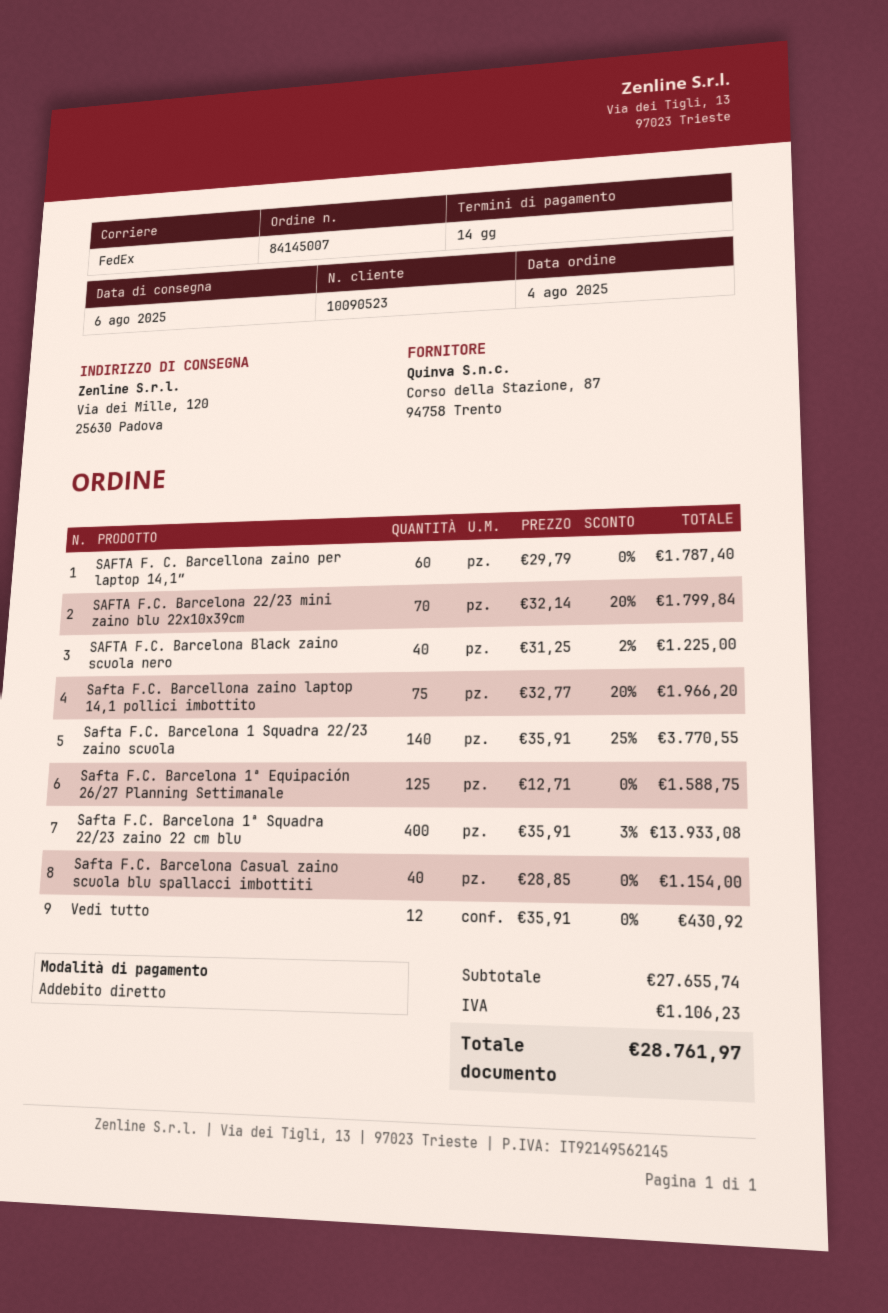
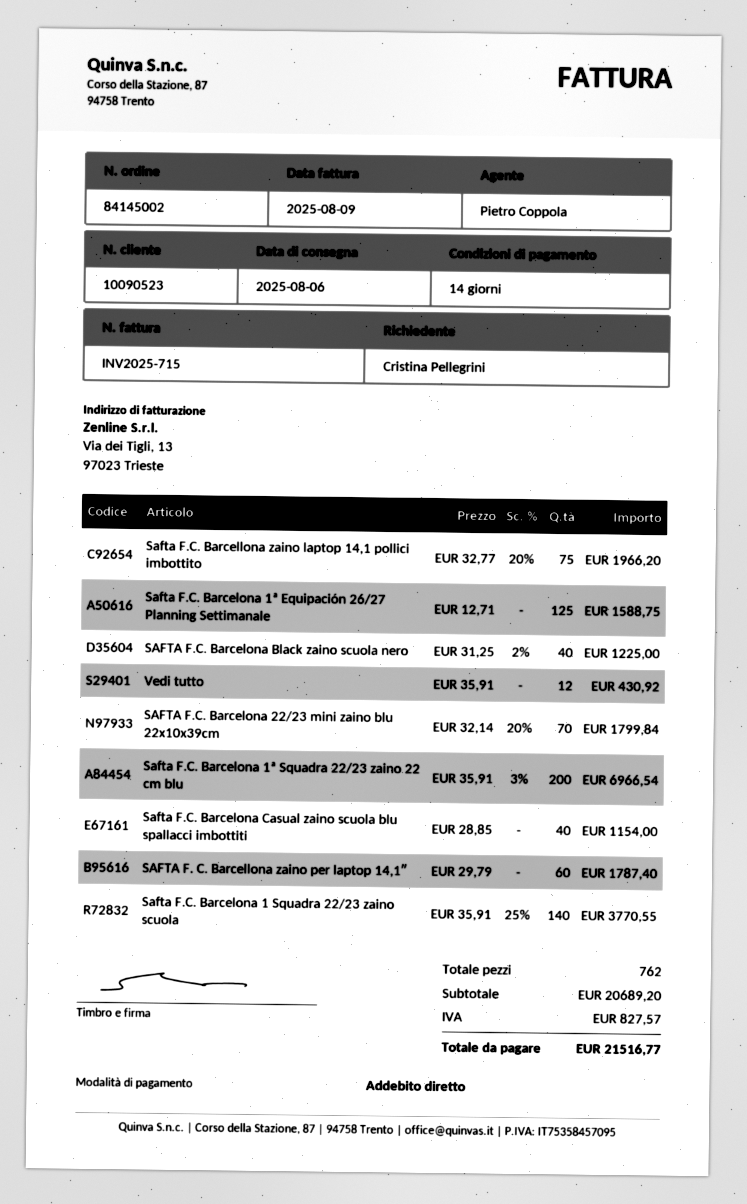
order number: 84145007 -> 84145002
Safta F.C. Barcelona 1ª Squadra 22/23 zaino 22 cm blu: 400 x 35.91 - 3% = 13933.08 -> 200 x 35.91 - 3% = 6966.54
subtotal: 27655.74 -> 20689.20
tax: 1106.23 -> 827.57
total: 28761.97 -> 21516.77

